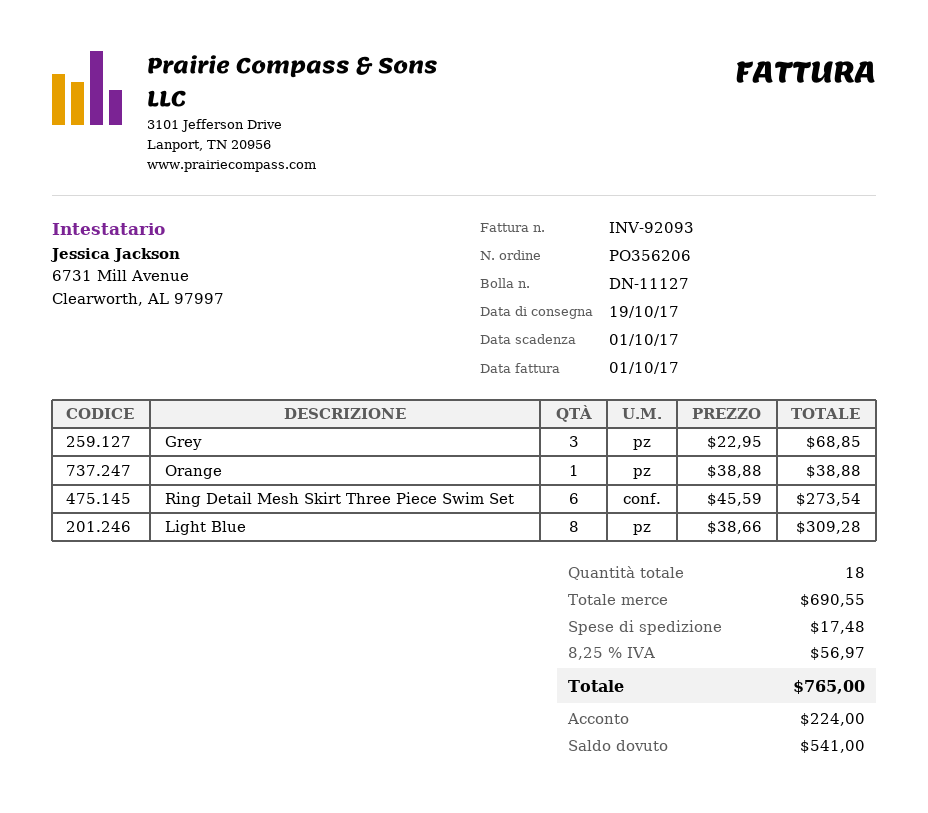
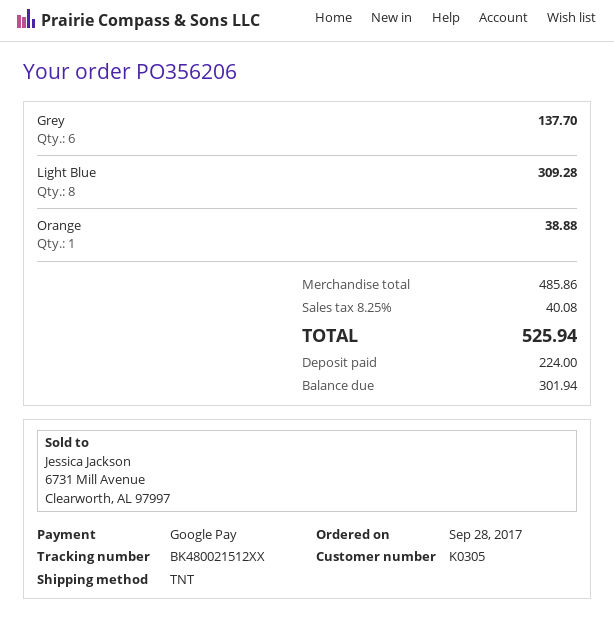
Grey: 3 for 68.85 -> 6 for 137.70
Ring Detail Mesh Skirt Three Piece Swim Set: 6 for 273.54 -> none
subtotal: 690.55 -> 485.86
shipping: 17.48 -> none
tax: 8.25% = 56.97 -> 8.25% = 40.08
total: 765.00 -> 525.94
balance: 541.00 -> 301.94

